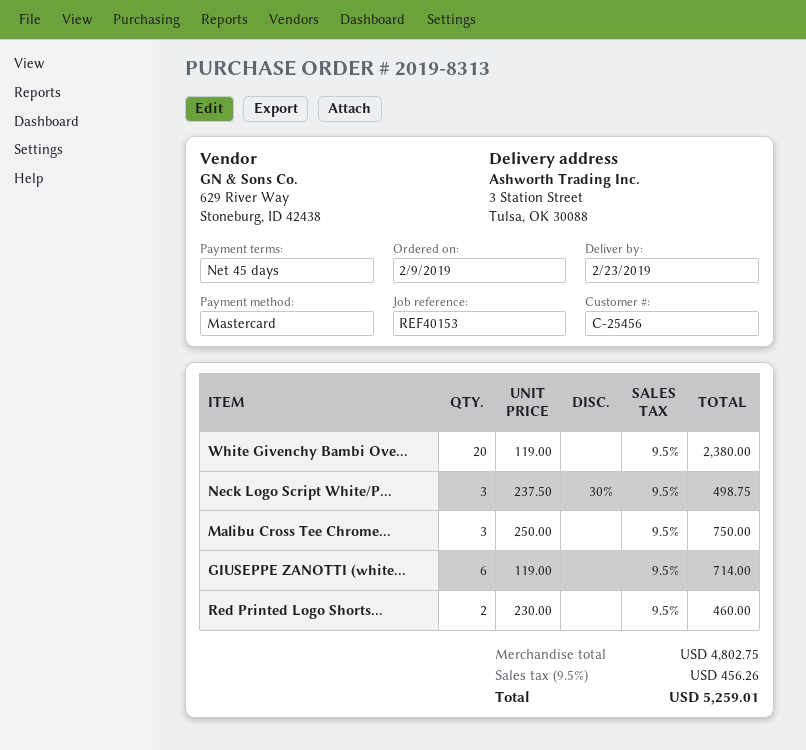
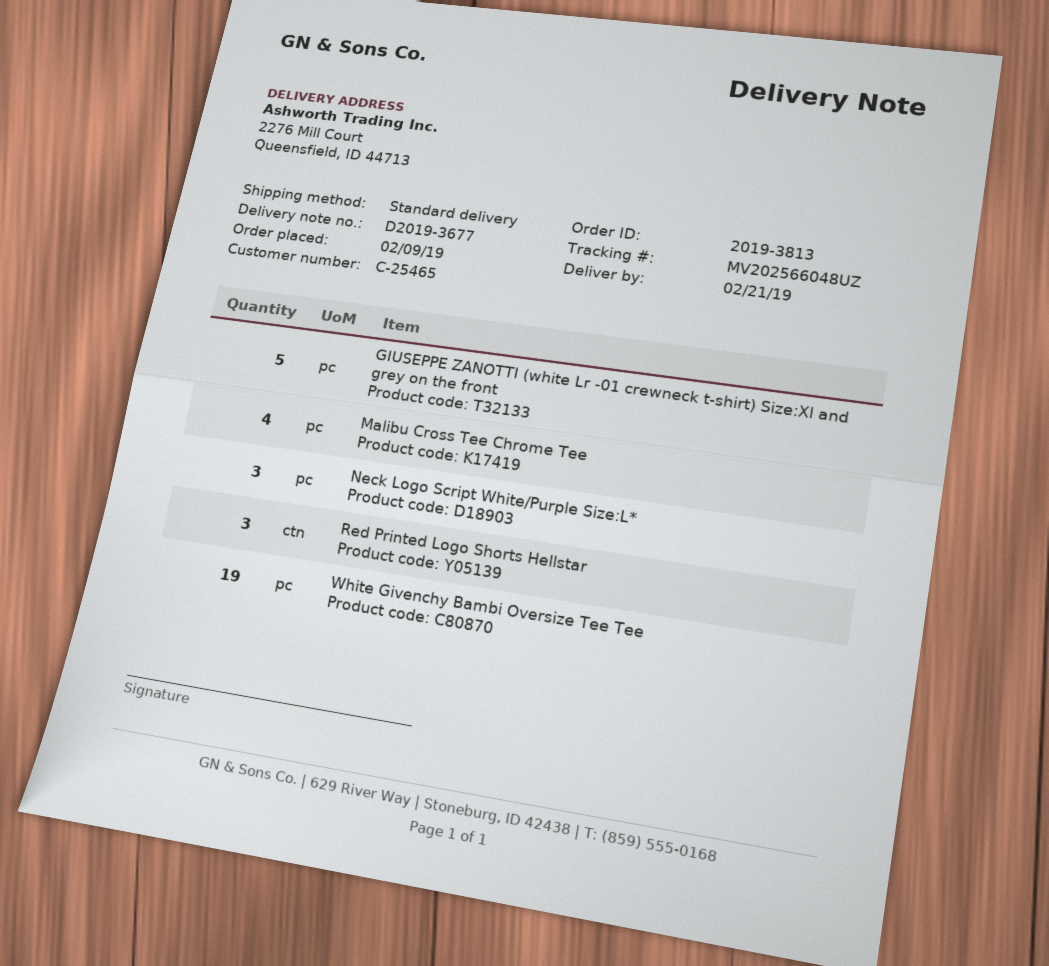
order number: 2019-8313 -> 2019-3813
delivery date: 2019-02-23 -> 2019-02-21
customer number: C-25456 -> C-25465
ship to: 3 Station Street, Tulsa, OK 30088 -> 2276 Mill Court, Queensfield, ID 44713
White Givenchy Bambi Ove...: 20 -> 19
Malibu Cross Tee Chrome...: 3 -> 4
GIUSEPPE ZANOTTI (white...: 6 -> 5
Red Printed Logo Shorts...: 2 -> 3

